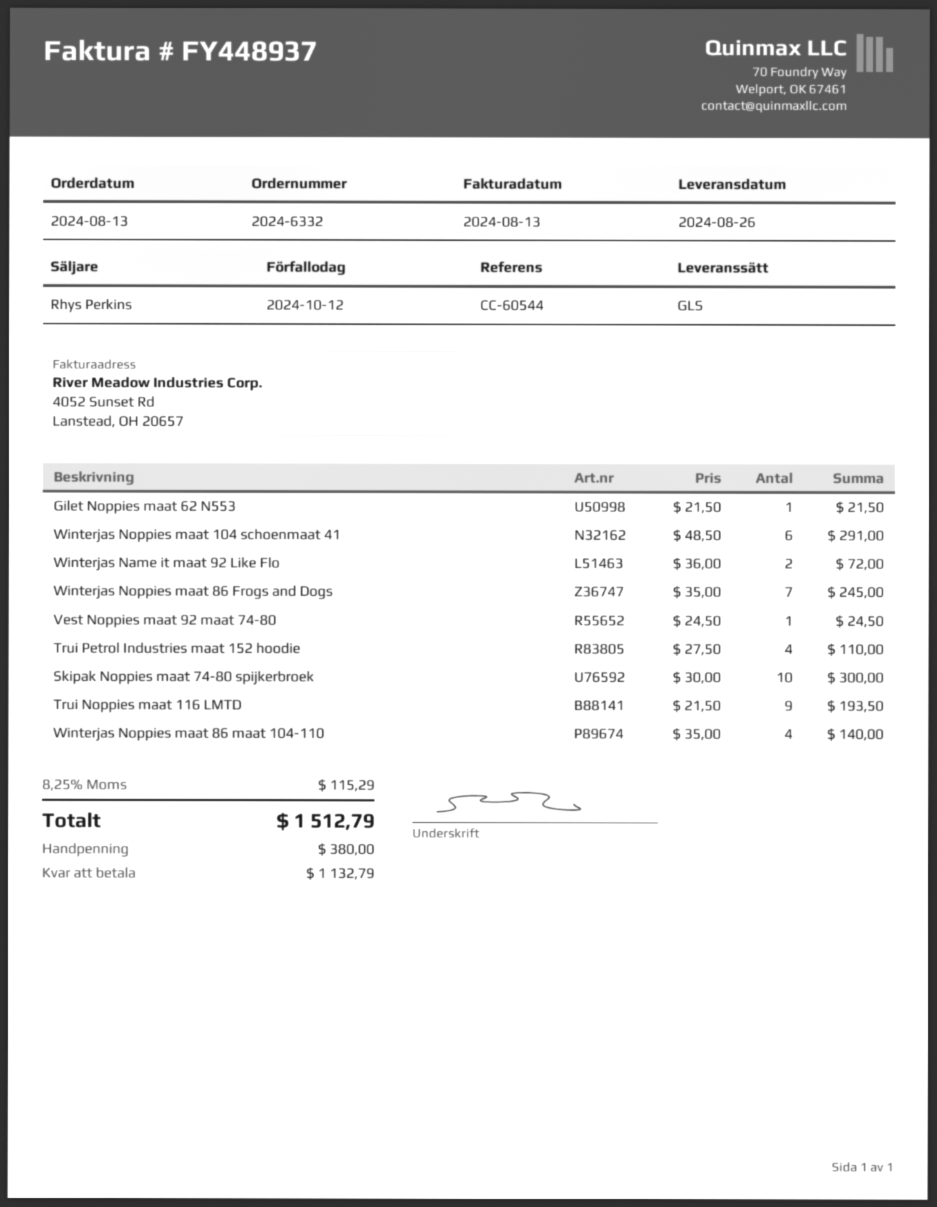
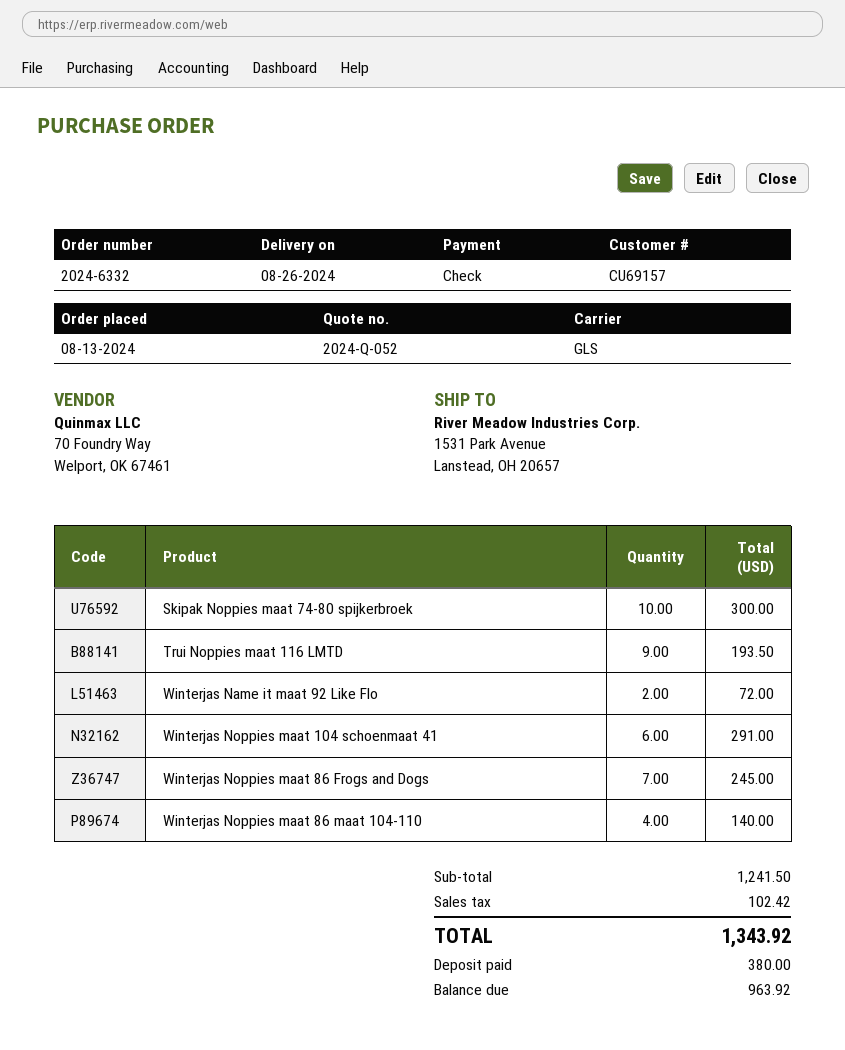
Gilet Noppies maat 62 N553: 1 for 21.50 -> none
Vest Noppies maat 92 maat 74-80: 1 for 24.50 -> none
Trui Petrol Industries maat 152 hoodie: 4 for 110.00 -> none
tax: 115.29 -> 102.42
total: 1512.79 -> 1343.92
balance: 1132.79 -> 963.92

